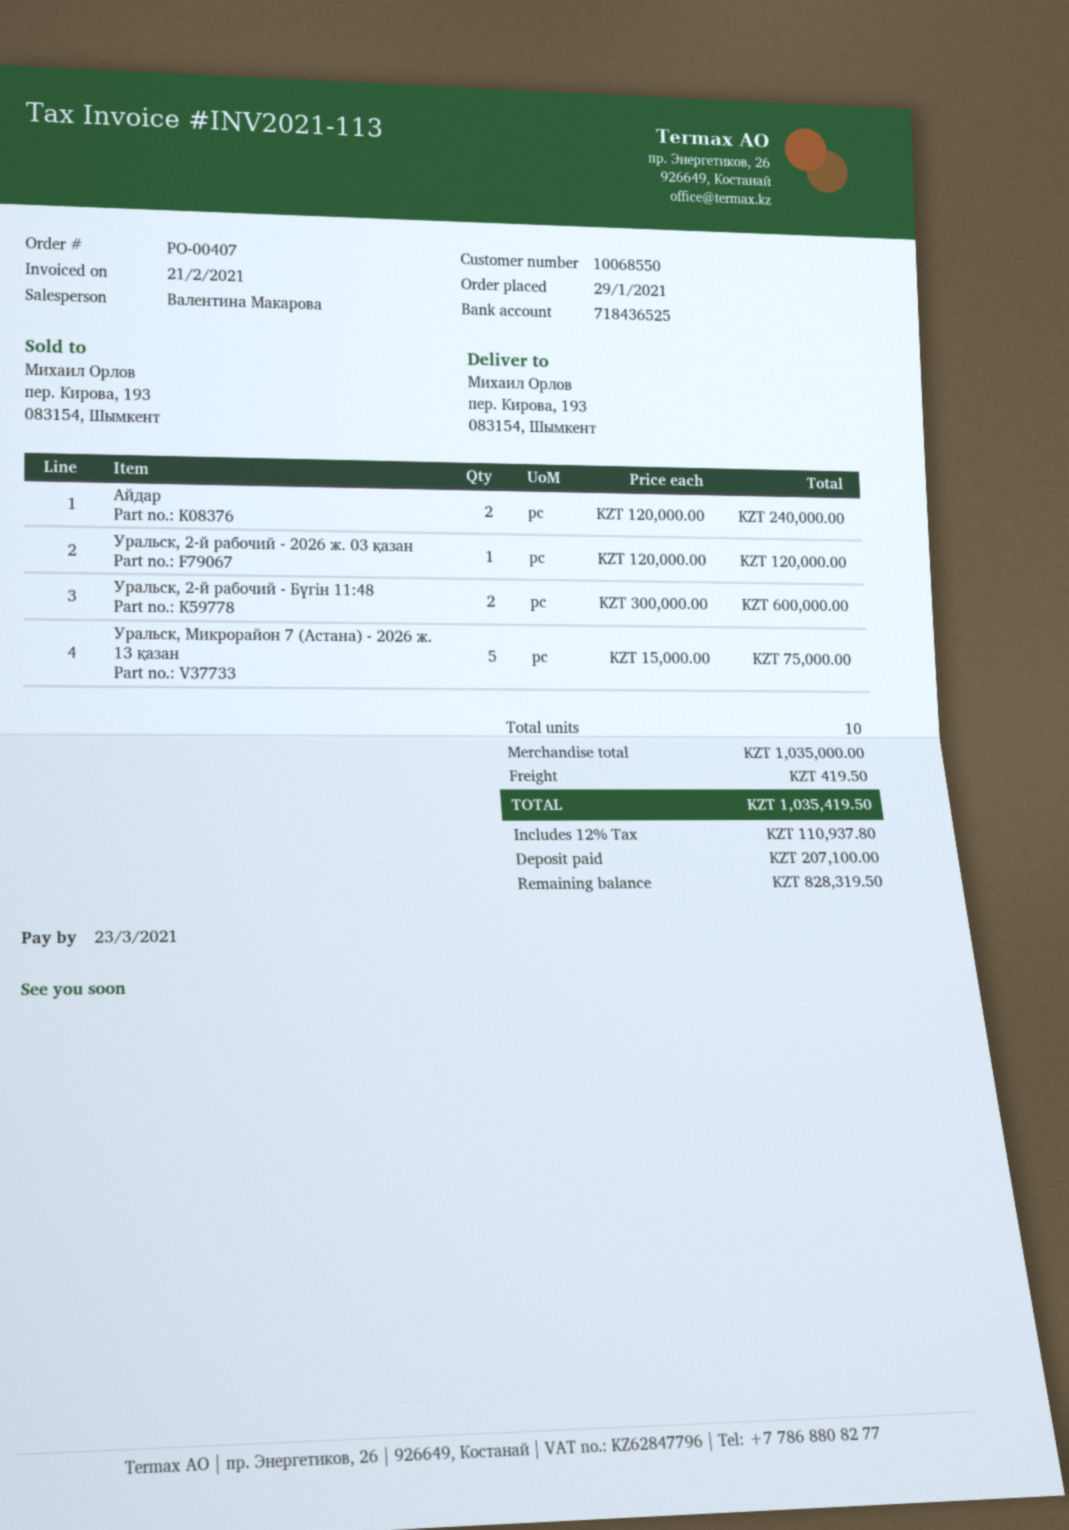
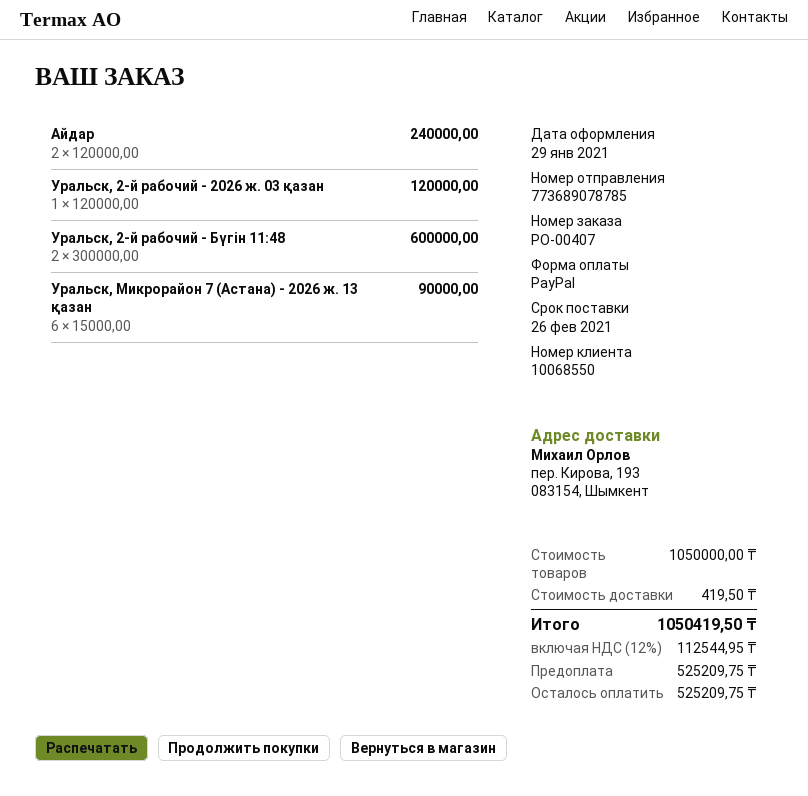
Уральск, Микрорайон 7 (Астана) - 2026 ж. 13 қазан: 5 x 15000.00 = 75000.00 -> 6 x 15000.00 = 90000.00
subtotal: 1035000.00 -> 1050000.00
tax: 12% = 110937.80 -> 12% = 112544.95
total: 1035419.50 -> 1050419.50
deposit: 207100.00 -> 525209.75
balance: 828319.50 -> 525209.75

